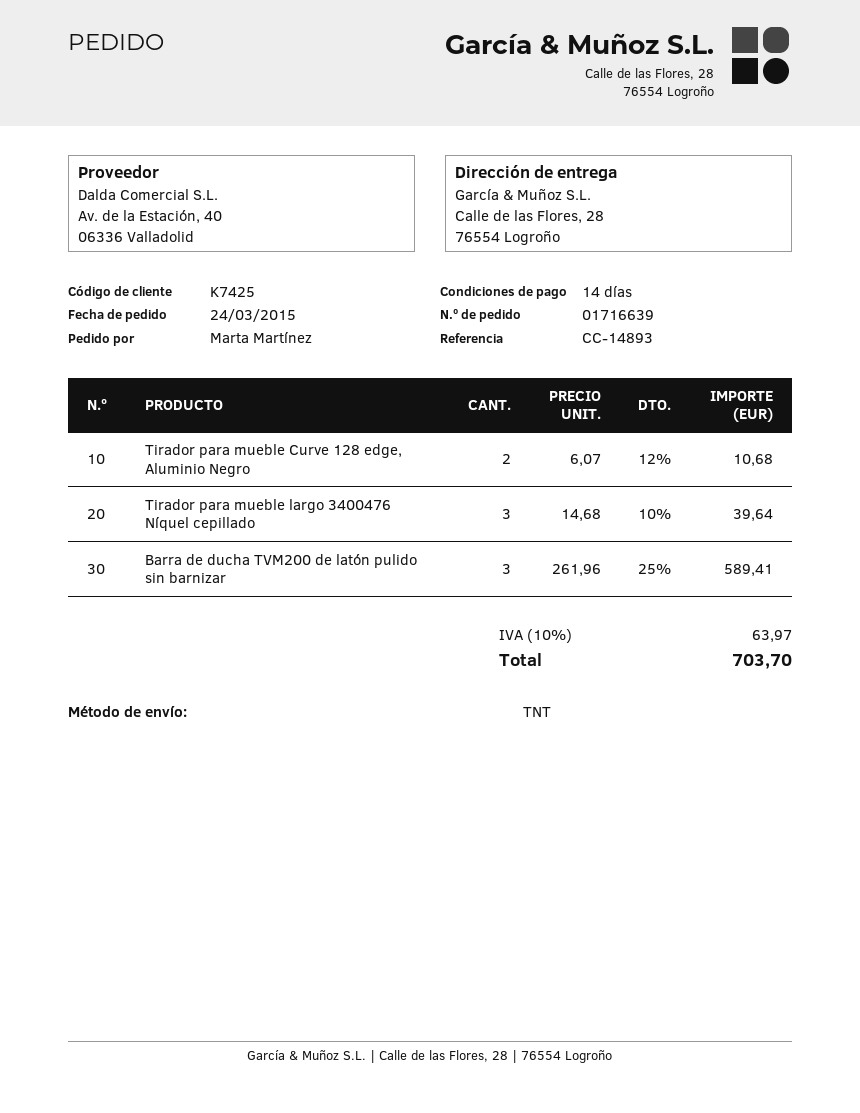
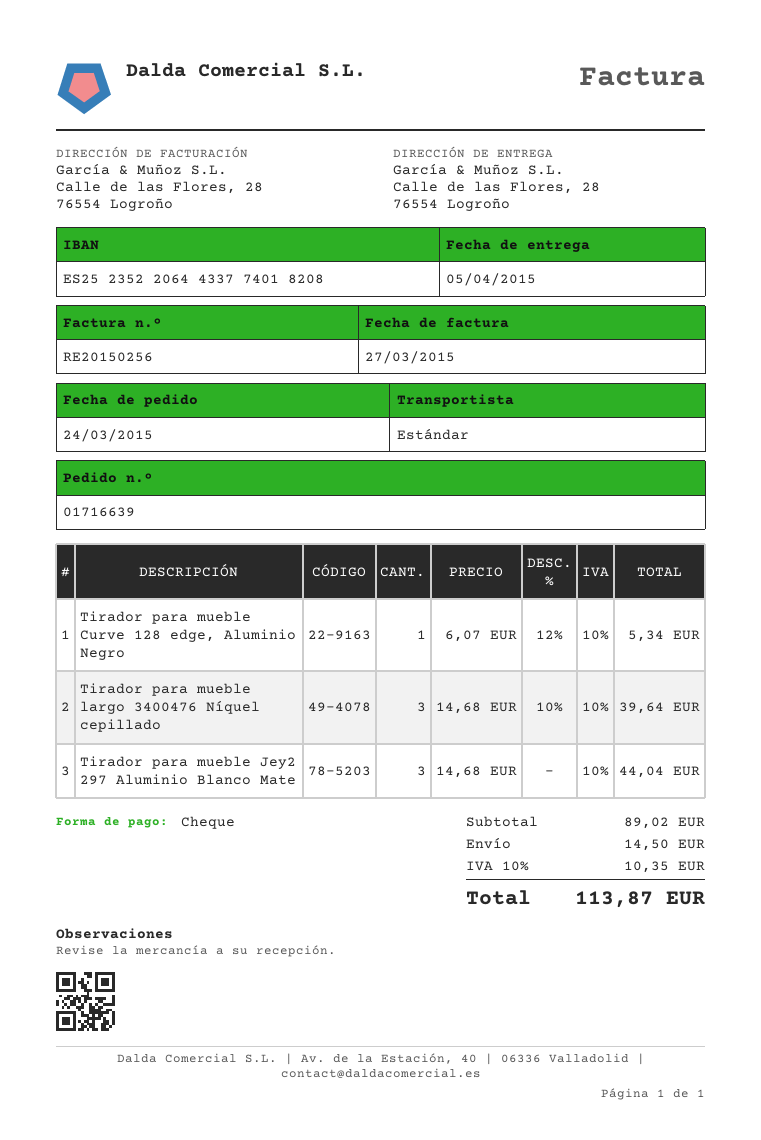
shipping method: TNT -> standard
Tirador para mueble Curve 128 edge, Aluminio Negro: 2 x 6.07 - 12% = 10.68 -> 1 x 6.07 - 12% = 5.34
Barra de ducha TVM200 de latón pulido sin barnizar: 3 x 261.96 - 25% = 589.41 -> none
Tirador para mueble Jey2 297 Aluminio Blanco Mate: none -> 3 x 14.68 = 44.04
shipping: none -> 14.50
tax: 10% = 63.97 -> 10% = 10.35
total: 703.70 -> 113.87

